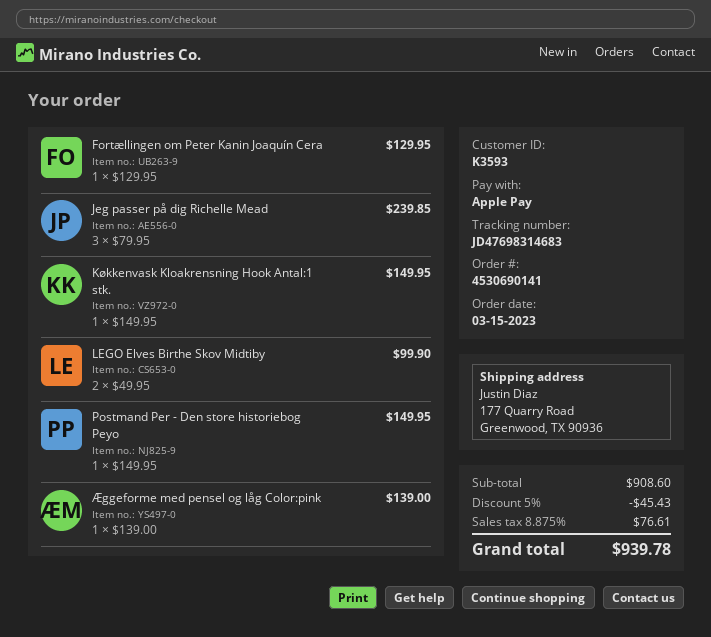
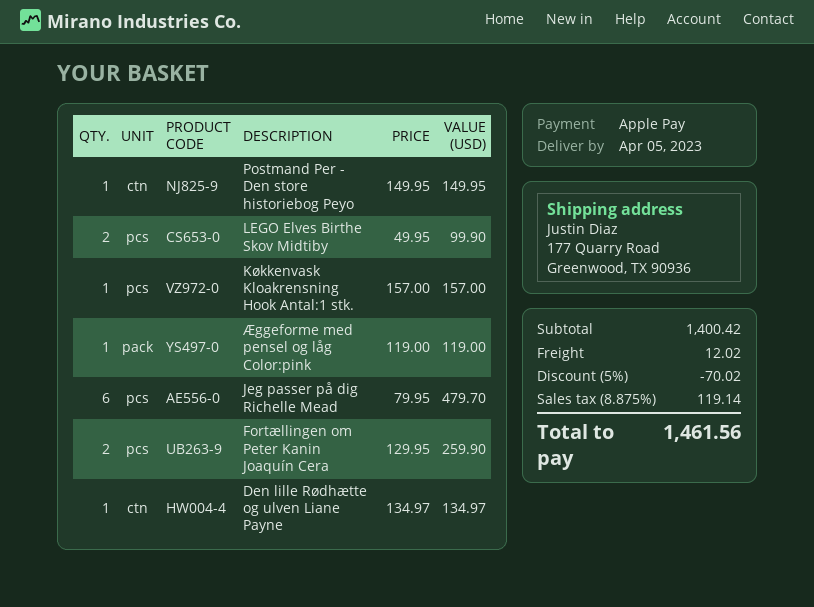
Fortællingen om Peter Kanin Joaquín Cera: 1 x 129.95 = 129.95 -> 2 x 129.95 = 259.90
Jeg passer på dig Richelle Mead: 3 x 79.95 = 239.85 -> 6 x 79.95 = 479.70
Køkkenvask Kloakrensning Hook Antal:1 stk.: 1 x 149.95 = 149.95 -> 1 x 157.00 = 157.00
Æggeforme med pensel og låg Color:pink: 1 x 139.00 = 139.00 -> 1 x 119.00 = 119.00
Den lille Rødhætte og ulven Liane Payne: none -> 1 x 134.97 = 134.97
subtotal: 908.60 -> 1400.42
discount: 5% = 45.43 -> 5% = 70.02
shipping: none -> 12.02
tax: 8.875% = 76.61 -> 8.875% = 119.14
total: 939.78 -> 1461.56

